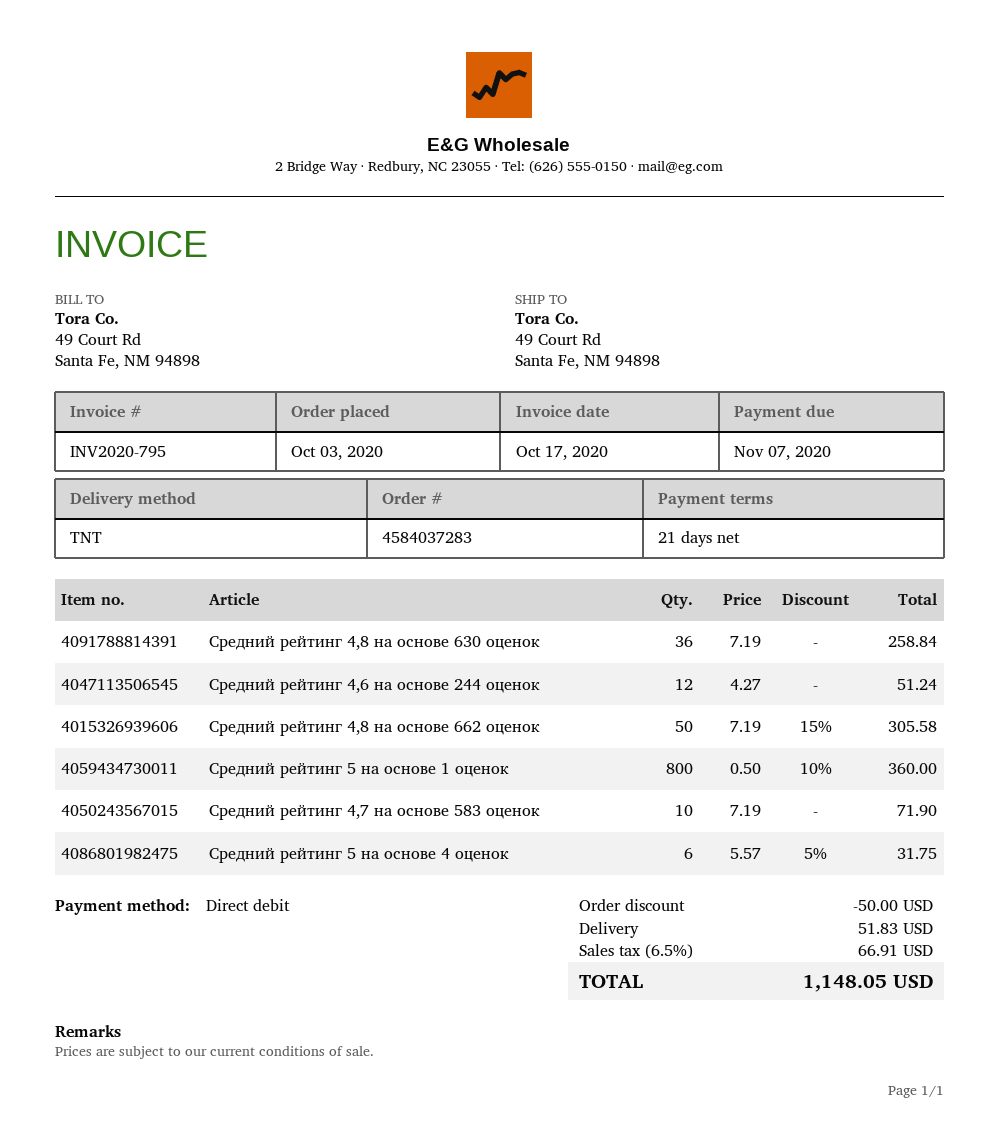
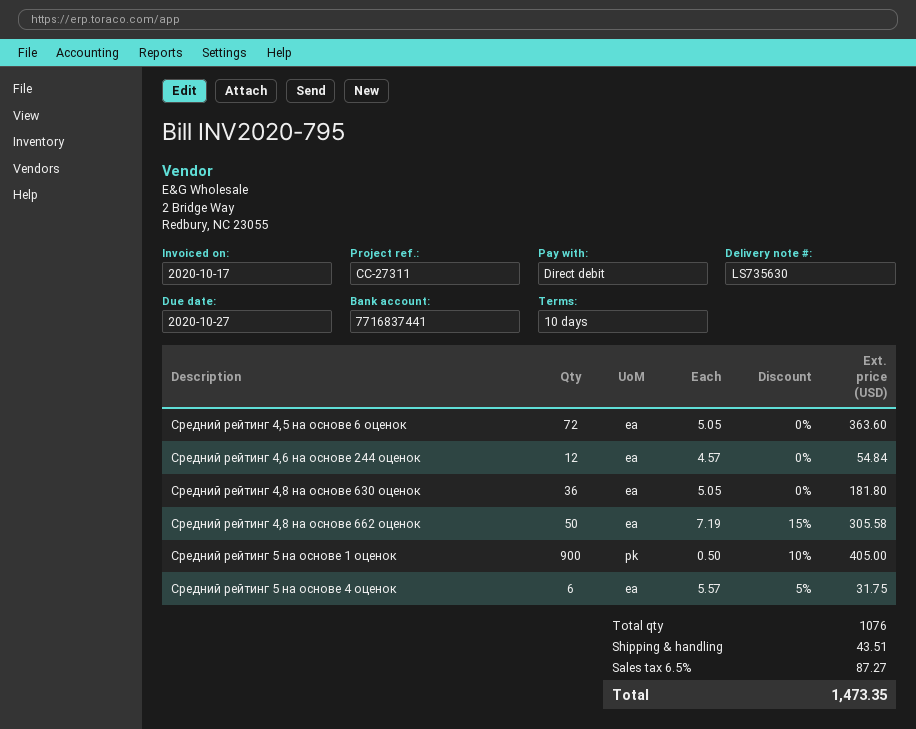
payment terms: 21 days -> 10 days
due date: 2020-11-07 -> 2020-10-27
Средний рейтинг 4,8 на основе 630 оценок: 36 x 7.19 = 258.84 -> 36 x 5.05 = 181.80
Средний рейтинг 4,6 на основе 244 оценок: 12 x 4.27 = 51.24 -> 12 x 4.57 = 54.84
Средний рейтинг 5 на основе 1 оценок: 800 x 0.50 - 10% = 360.00 -> 900 x 0.50 - 10% = 405.00
Средний рейтинг 4,7 на основе 583 оценок: 10 x 7.19 = 71.90 -> none
Средний рейтинг 4,5 на основе 6 оценок: none -> 72 x 5.05 = 363.60
discount: 50.00 -> none
shipping: 51.83 -> 43.51
tax: 6.5% = 66.91 -> 6.5% = 87.27
total: 1148.05 -> 1473.35

